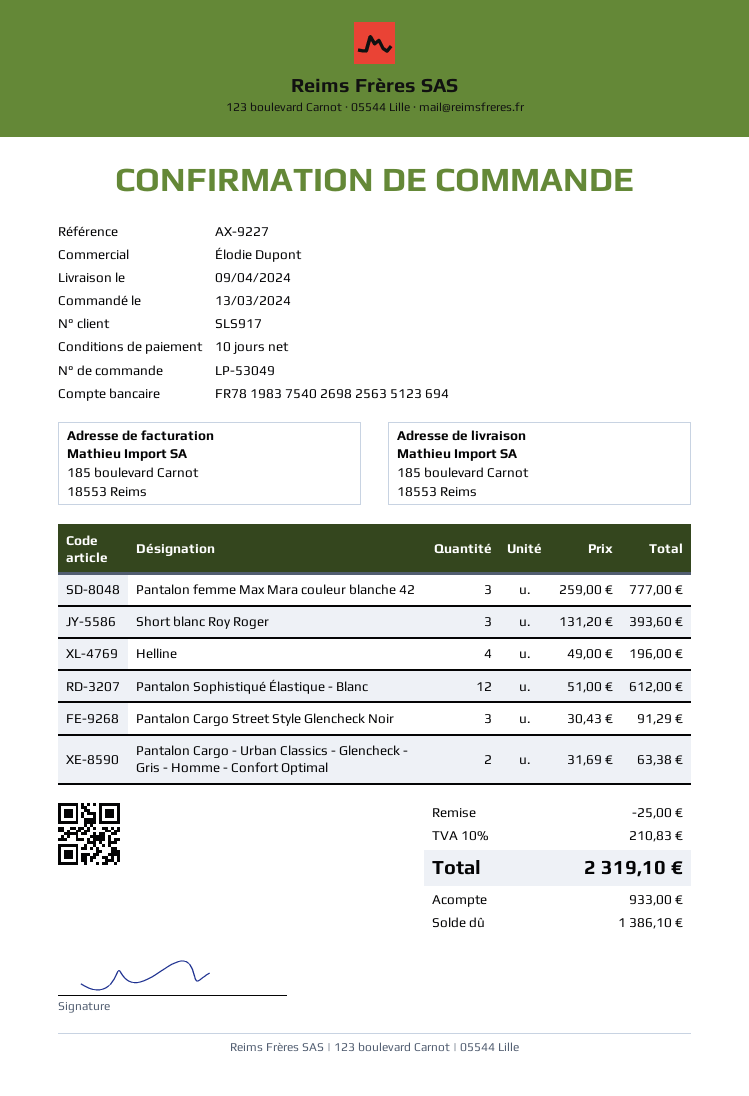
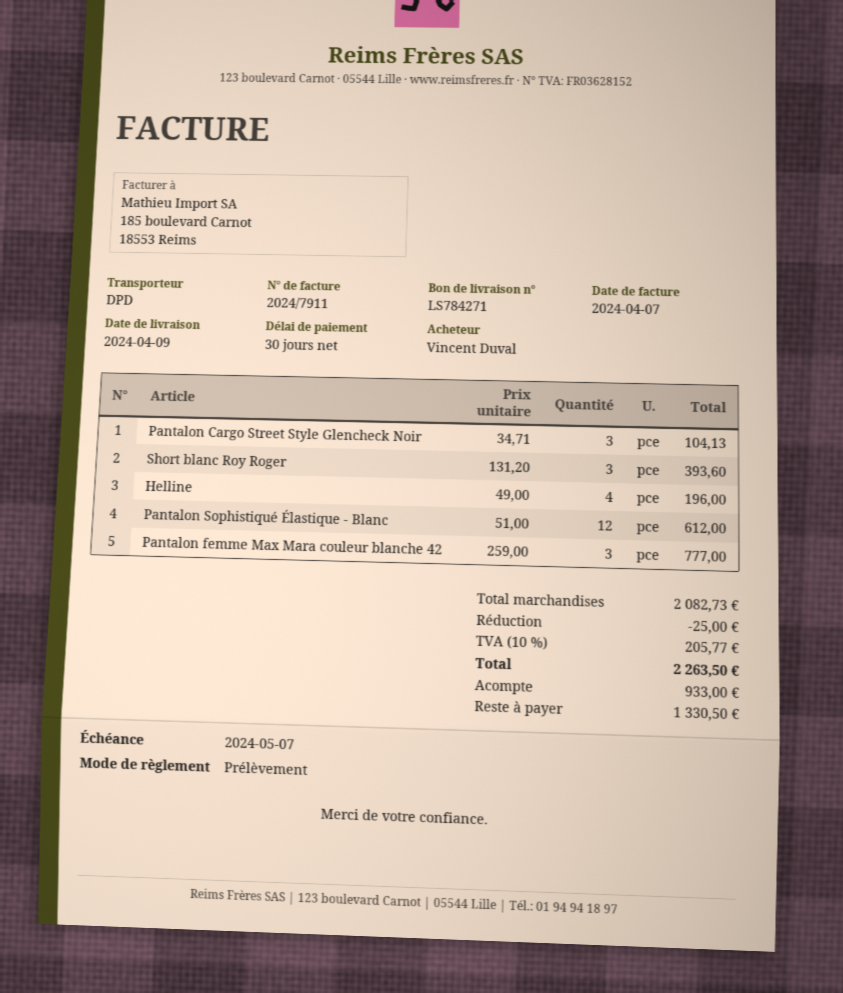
payment terms: 10 days -> 30 days
Pantalon Cargo Street Style Glencheck Noir: 3 x 30.43 = 91.29 -> 3 x 34.71 = 104.13
Pantalon Cargo - Urban Classics - Glencheck - Gris - Homme - Confort Optimal: 2 x 31.69 = 63.38 -> none
tax: 10% = 210.83 -> 10% = 205.77
total: 2319.10 -> 2263.50
balance: 1386.10 -> 1330.50

